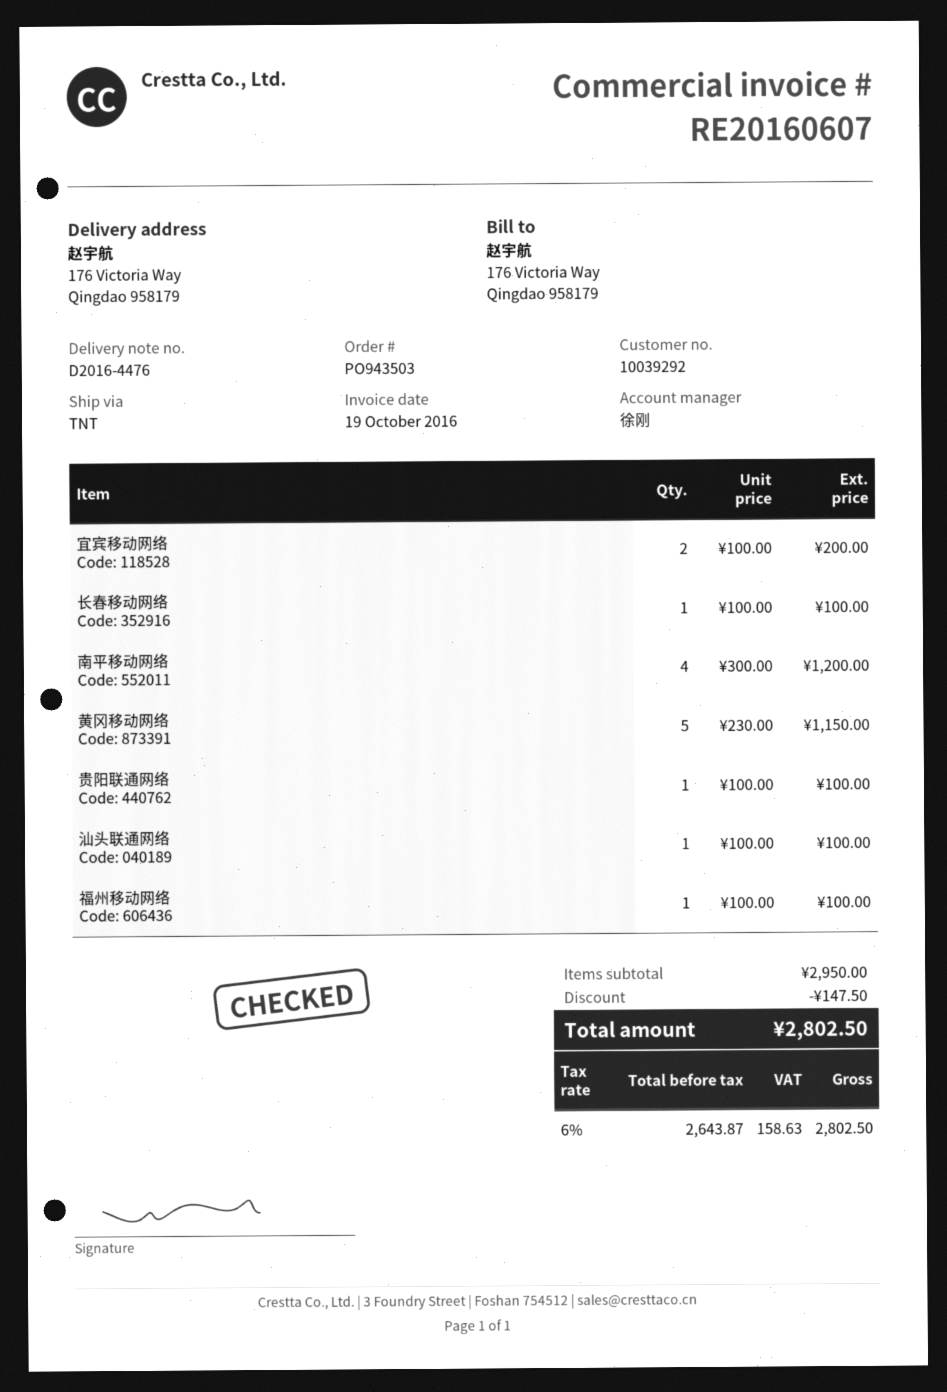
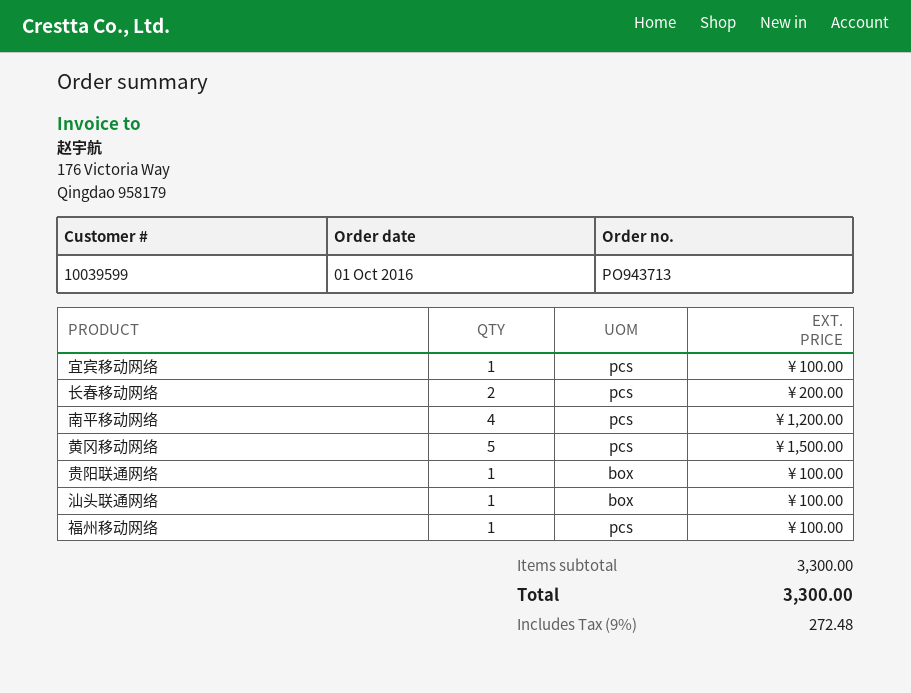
order number: PO943503 -> PO943713
customer number: 10039292 -> 10039599
宜宾移动网络: 2 for 200.00 -> 1 for 100.00
长春移动网络: 1 for 100.00 -> 2 for 200.00
黄冈移动网络: 5 for 1150.00 -> 5 for 1500.00
subtotal: 2950.00 -> 3300.00
discount: 147.50 -> none
tax: 6% = 158.63 -> 9% = 272.48
total: 2802.50 -> 3300.00

